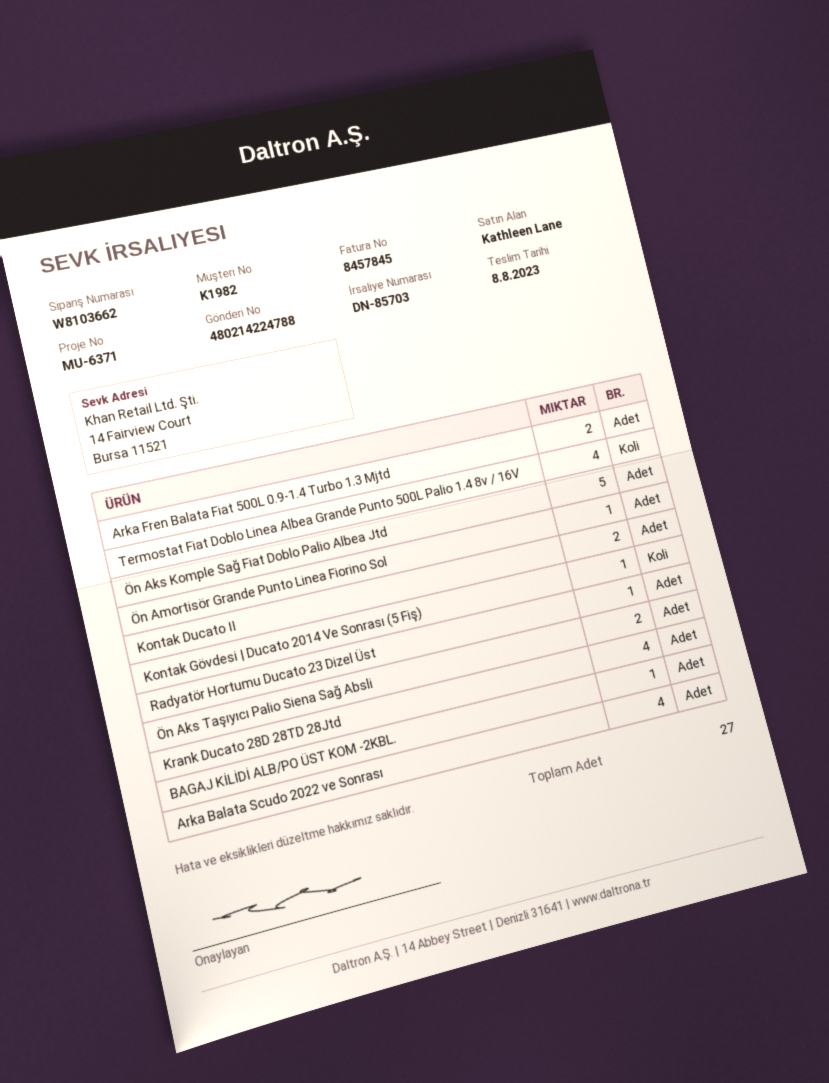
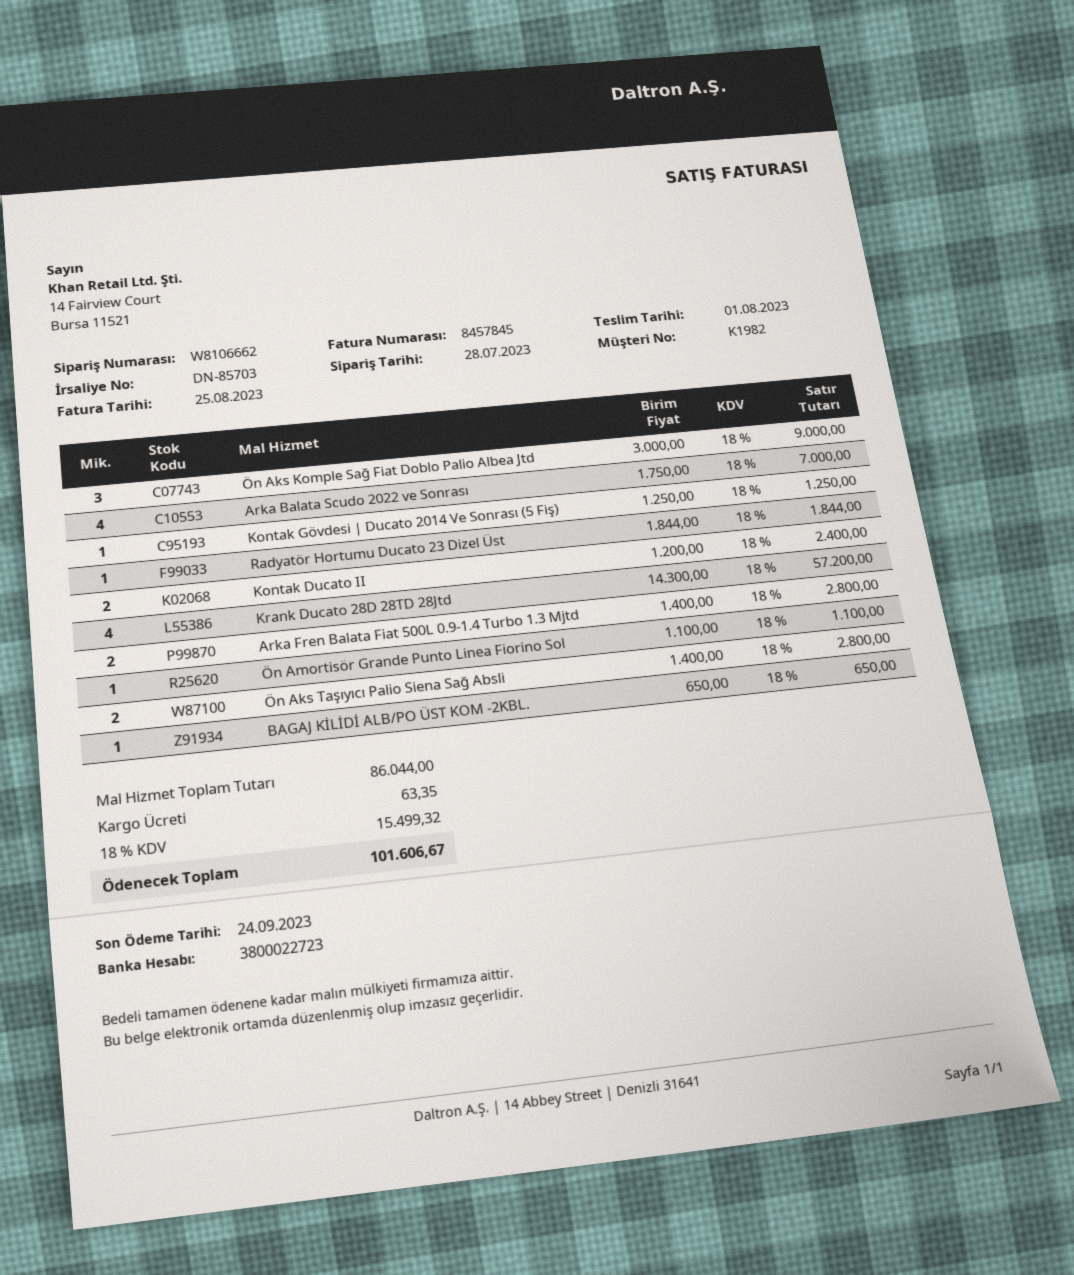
order number: W8103662 -> W8106662
delivery date: 2023-08-08 -> 2023-08-01
Termostat Fiat Doblo Linea Albea Grande Punto 500L Palio 1.4 8v / 16V: 4 -> none
Ön Aks Komple Sağ Fiat Doblo Palio Albea Jtd: 5 -> 3

